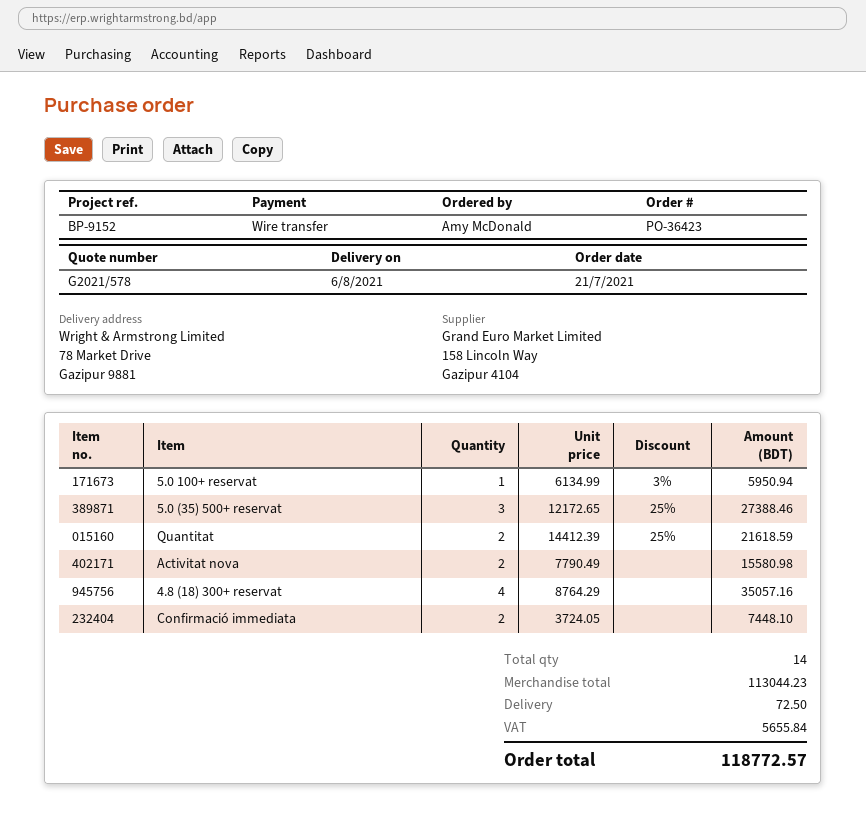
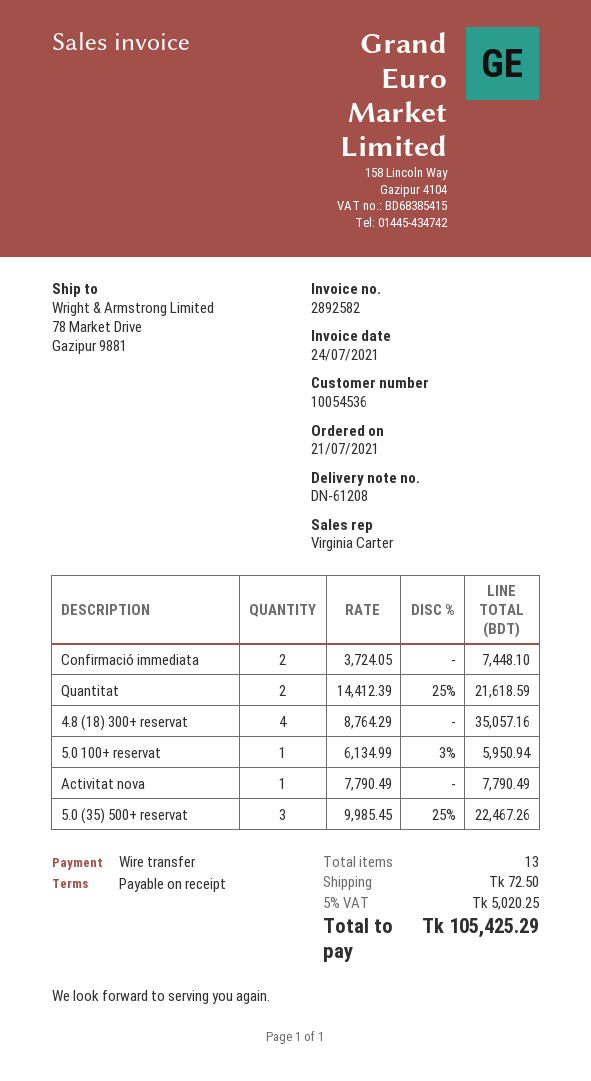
5.0 (35) 500+ reservat: 3 x 12172.65 - 25% = 27388.46 -> 3 x 9985.45 - 25% = 22467.26
Activitat nova: 2 x 7790.49 = 15580.98 -> 1 x 7790.49 = 7790.49
total quantity: 14 -> 13
tax: 5655.84 -> 5020.25
total: 118772.57 -> 105425.29

